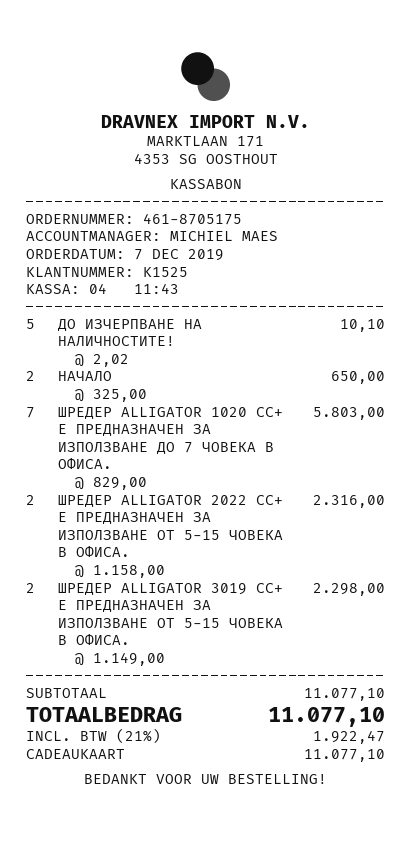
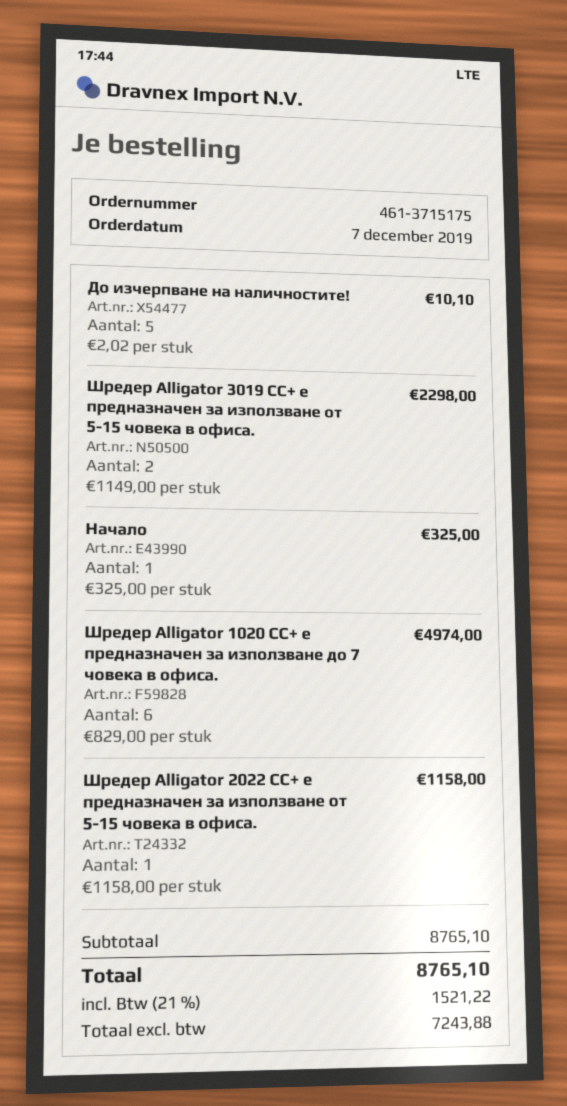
order number: 461-8705175 -> 461-3715175
НАЧАЛО: 2 x 325.00 = 650.00 -> 1 x 325.00 = 325.00
ШРЕДЕР ALLIGATOR 1020 CC+ Е ПРЕДНАЗНАЧЕН ЗА ИЗПОЛЗВАНЕ ДО 7 ЧОВЕКА В ОФИСА.: 7 x 829.00 = 5803.00 -> 6 x 829.00 = 4974.00
ШРЕДЕР ALLIGATOR 2022 CC+ Е ПРЕДНАЗНАЧЕН ЗА ИЗПОЛЗВАНЕ ОТ 5-15 ЧОВЕКА В ОФИСА.: 2 x 1158.00 = 2316.00 -> 1 x 1158.00 = 1158.00
subtotal: 11077.10 -> 8765.10
tax: 21% = 1922.47 -> 21% = 1521.22
total: 11077.10 -> 8765.10

